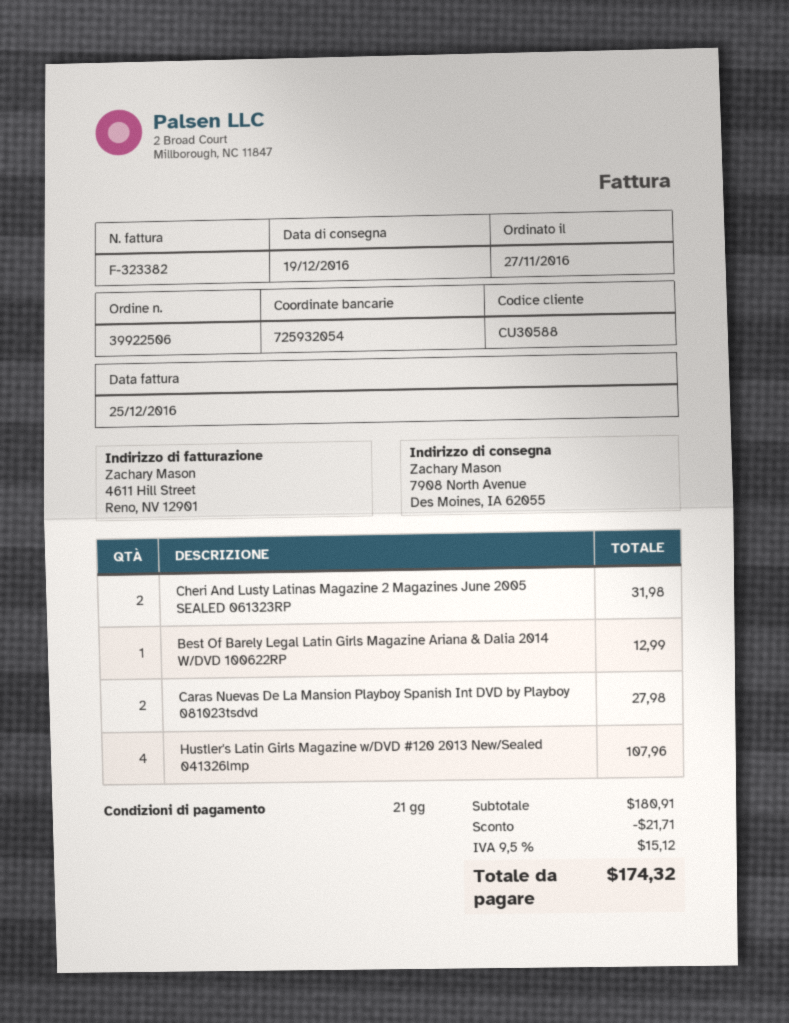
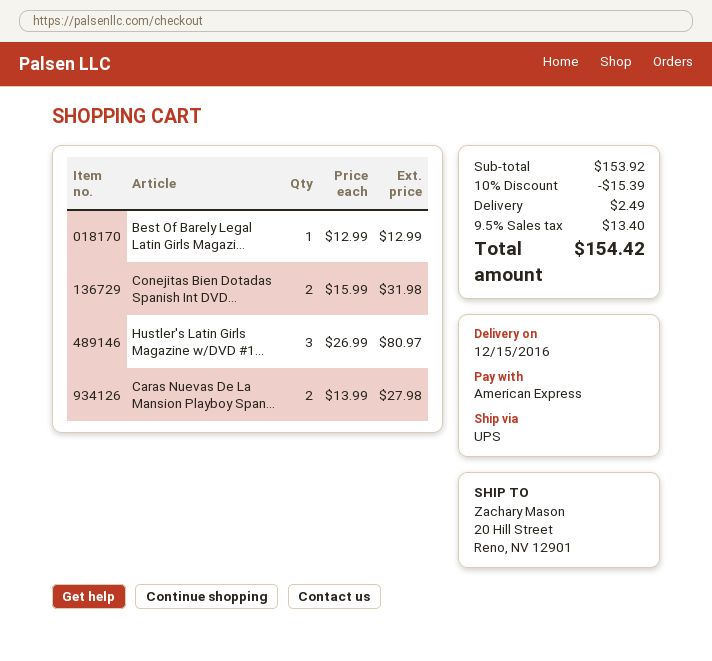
delivery date: 2016-12-19 -> 2016-12-15
ship to: 7908 North Avenue, Des Moines, IA 62055 -> 20 Hill Street, Reno, NV 12901
Cheri And Lusty Latinas Magazine 2 Magazines June 2005 SEALED 061323RP: 2 for 31.98 -> none
Hustler's Latin Girls Magazine w/DVD #120 2013 New/Sealed 041326lmp: 4 for 107.96 -> 3 for 80.97
Conejitas Bien Dotadas Spanish Int DVD...: none -> 2 for 31.98
subtotal: 180.91 -> 153.92
discount: 21.71 -> 15.39
shipping: none -> 2.49
tax: 9.5% = 15.12 -> 9.5% = 13.40
total: 174.32 -> 154.42

